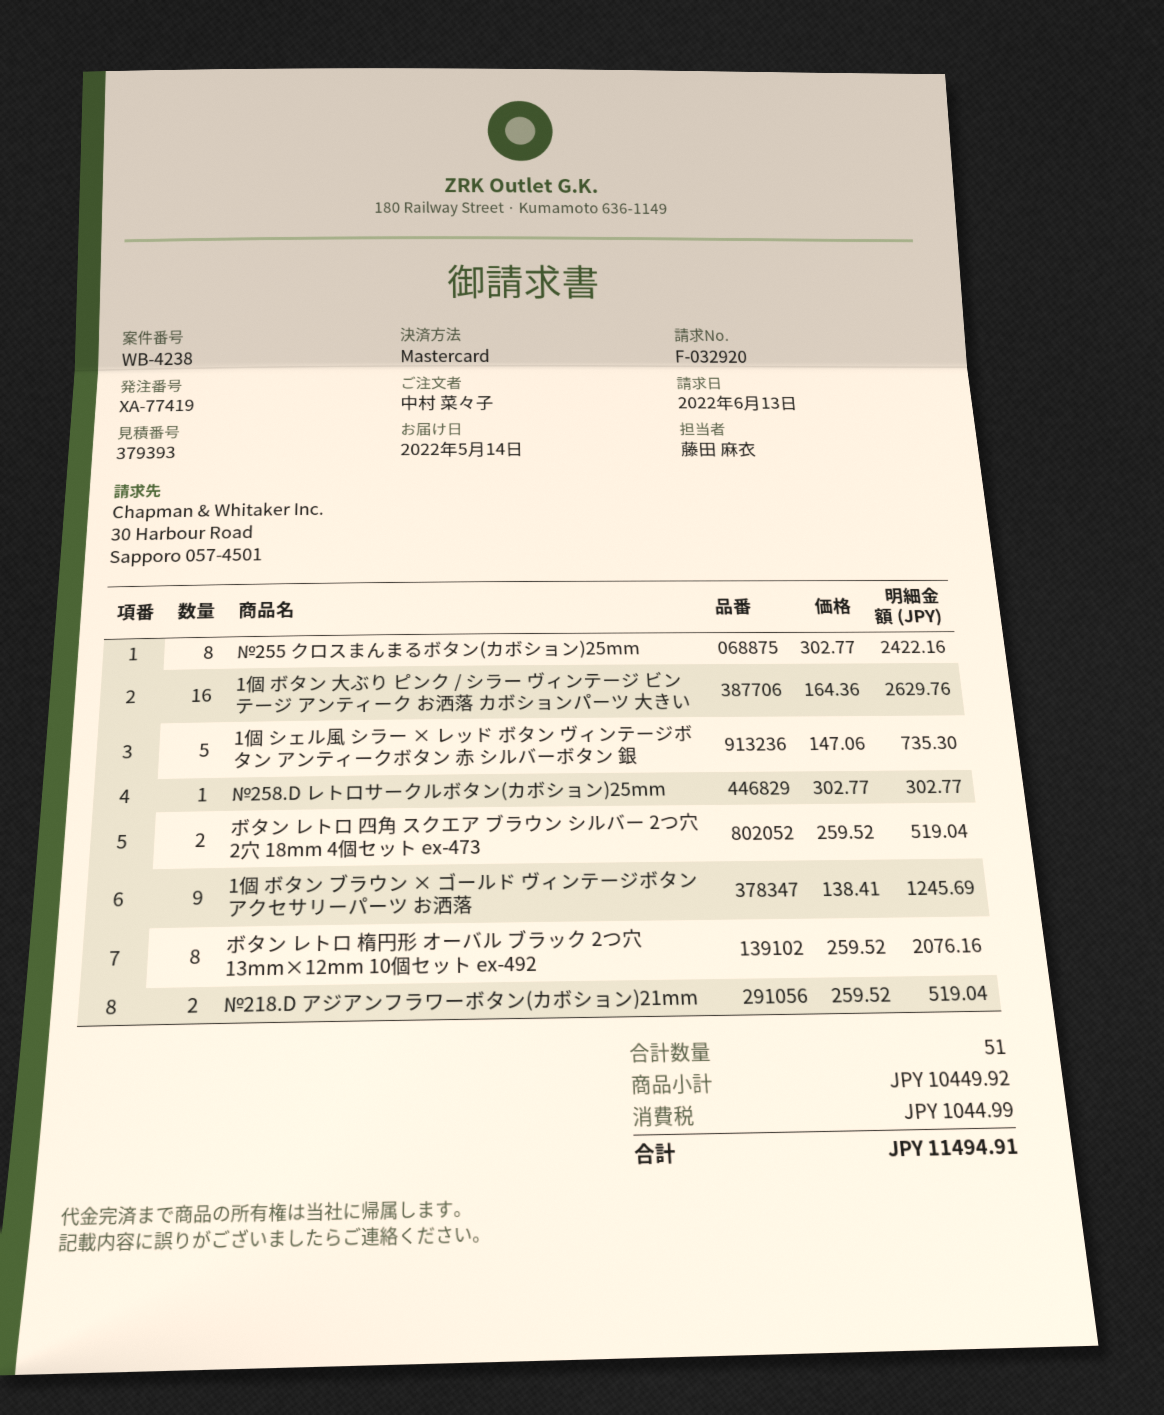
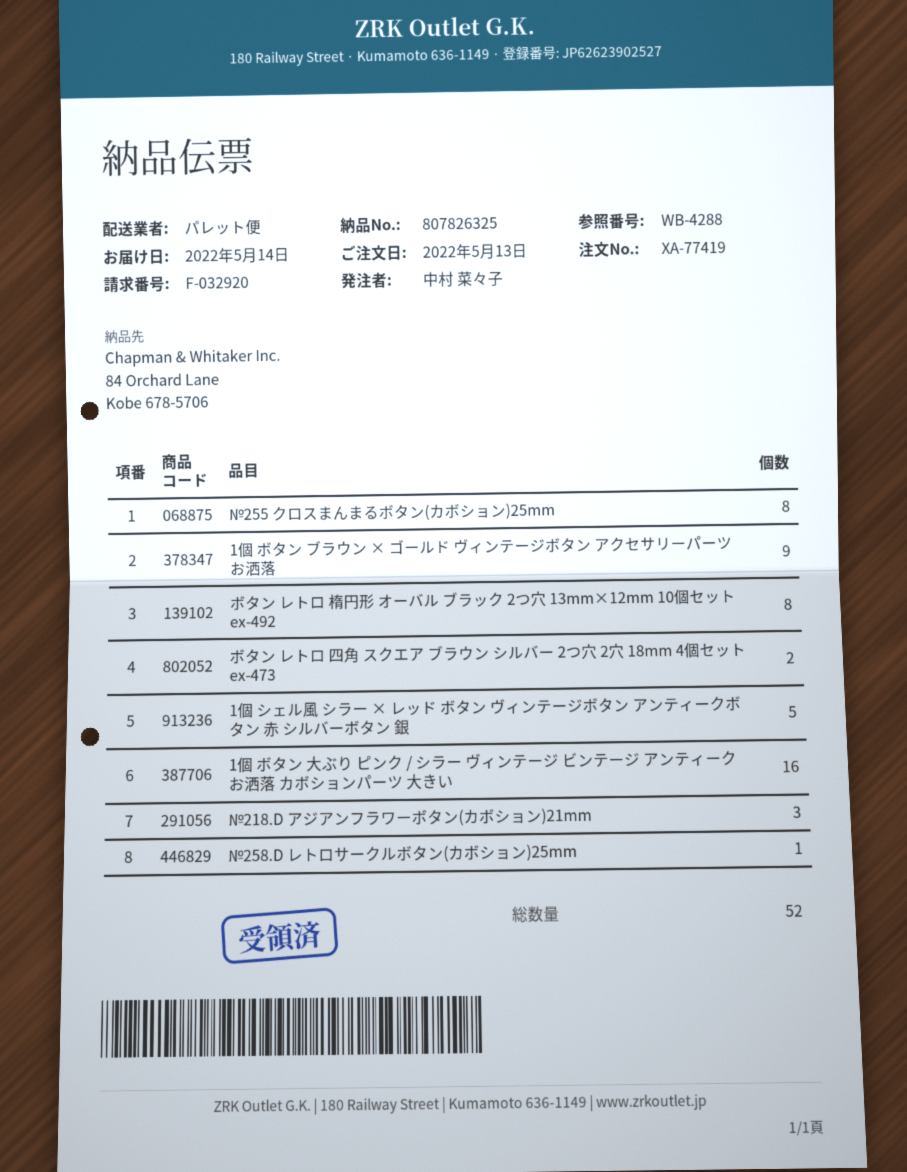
reference: WB-4238 -> WB-4288
№218.D アジアンフラワーボタン(カボション)21mm: 2 -> 3
total quantity: 51 -> 52

